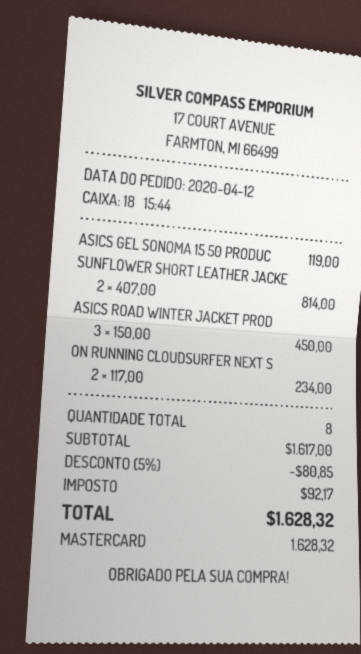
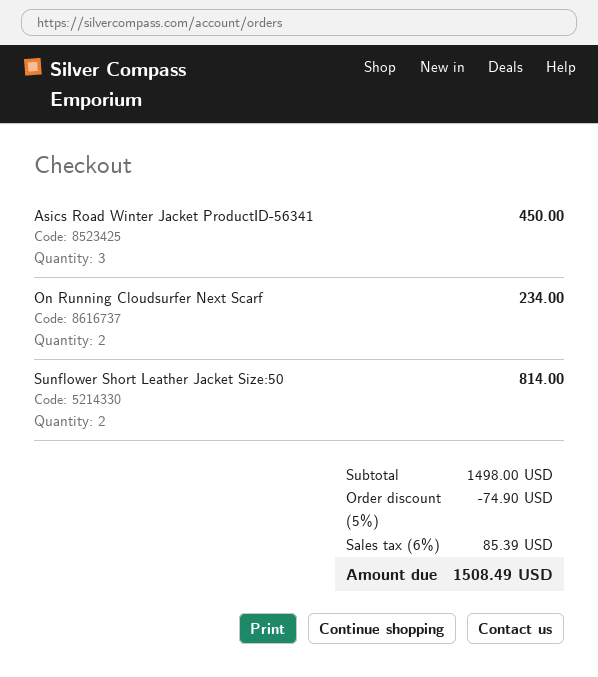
ASICS GEL SONOMA 15 50 PRODUC: 1 for 119.00 -> none
subtotal: 1617.00 -> 1498.00
discount: 5% = 80.85 -> 5% = 74.90
tax: 92.17 -> 85.39
total: 1628.32 -> 1508.49

